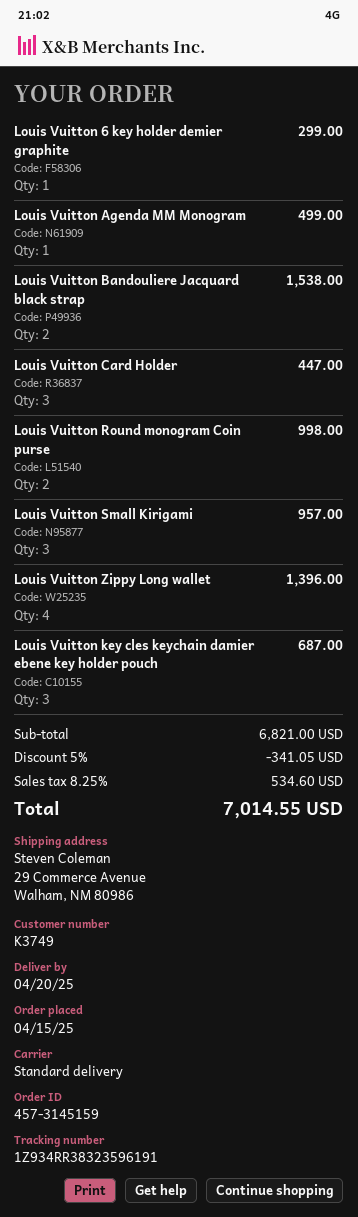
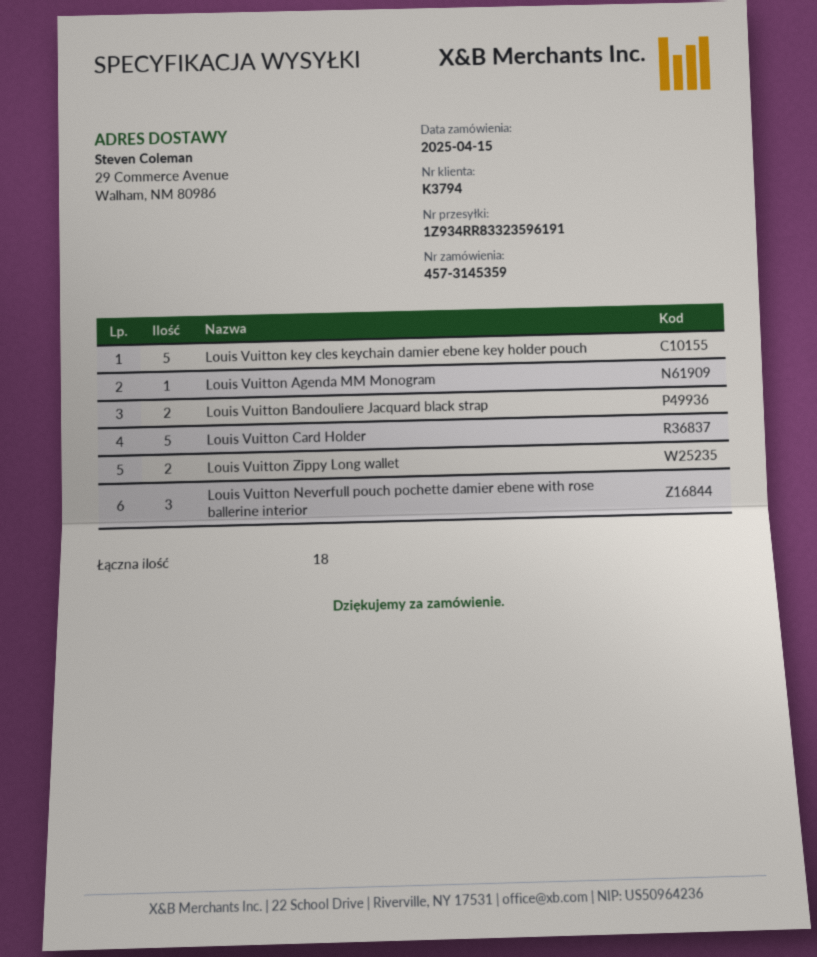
order number: 457-3145159 -> 457-3145359
customer number: K3749 -> K3794
tracking number: 1Z934RR38323596191 -> 1Z934RR83323596191
Louis Vuitton 6 key holder demier graphite: 1 -> none
Louis Vuitton Card Holder: 3 -> 5
Louis Vuitton Round monogram Coin purse: 2 -> none
Louis Vuitton Small Kirigami: 3 -> none
Louis Vuitton Zippy Long wallet: 4 -> 2
Louis Vuitton key cles keychain damier ebene key holder pouch: 3 -> 5
Louis Vuitton Neverfull pouch pochette damier ebene with rose ballerine interior: none -> 3

